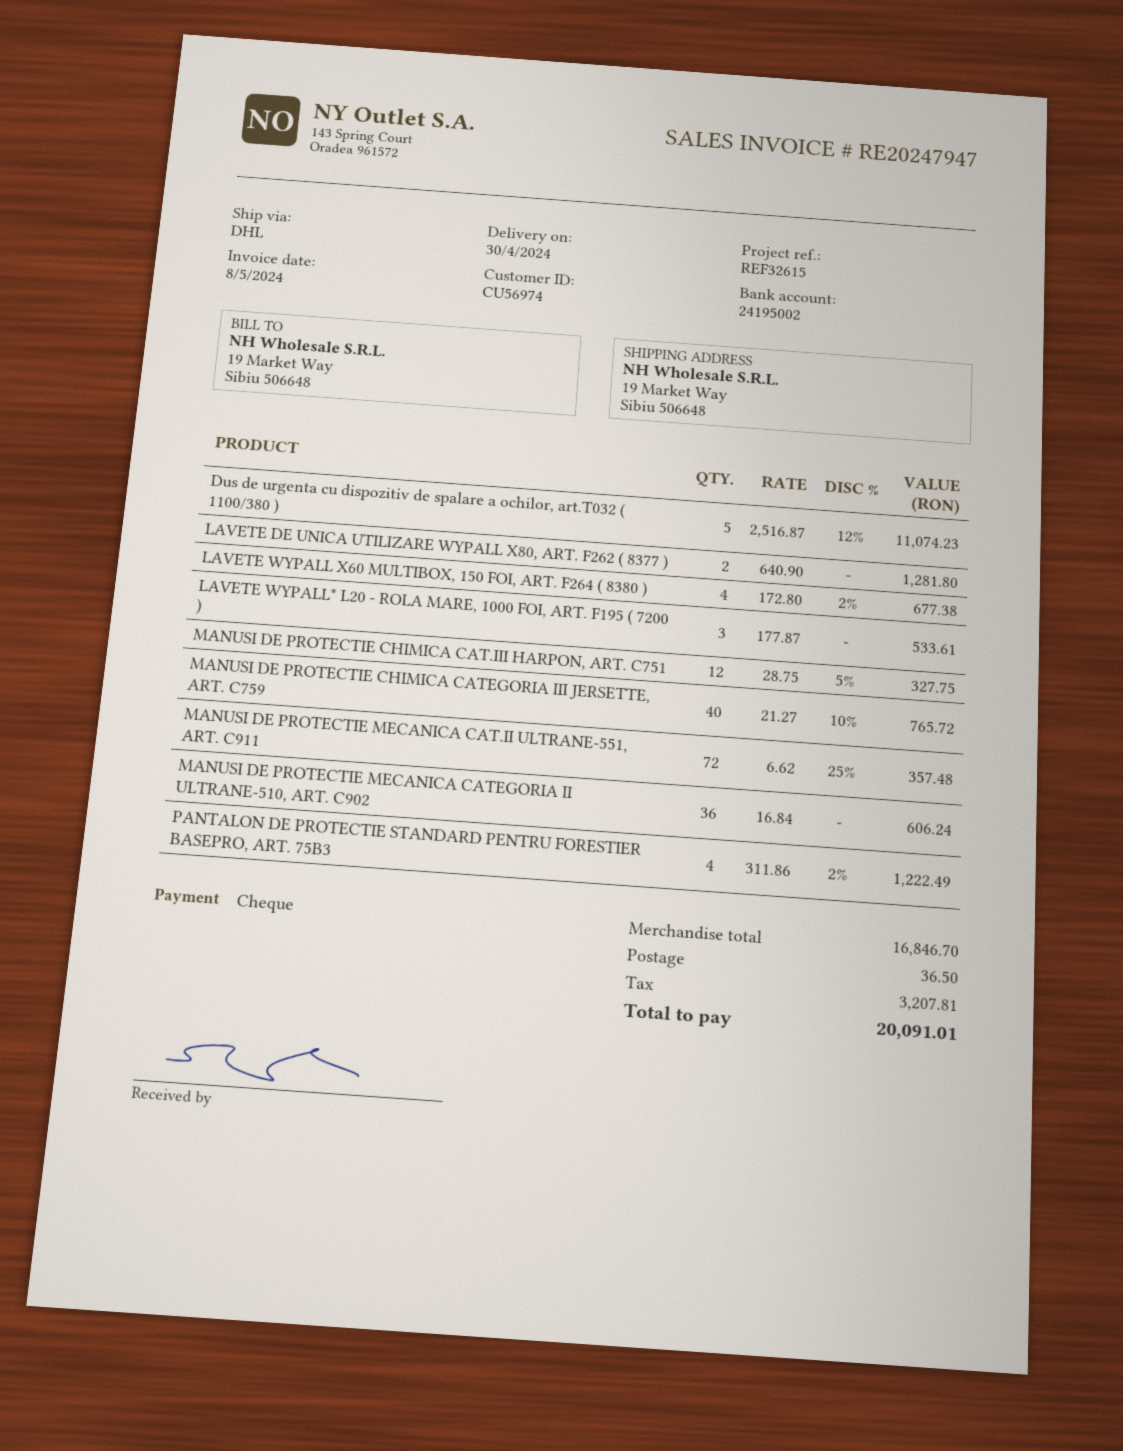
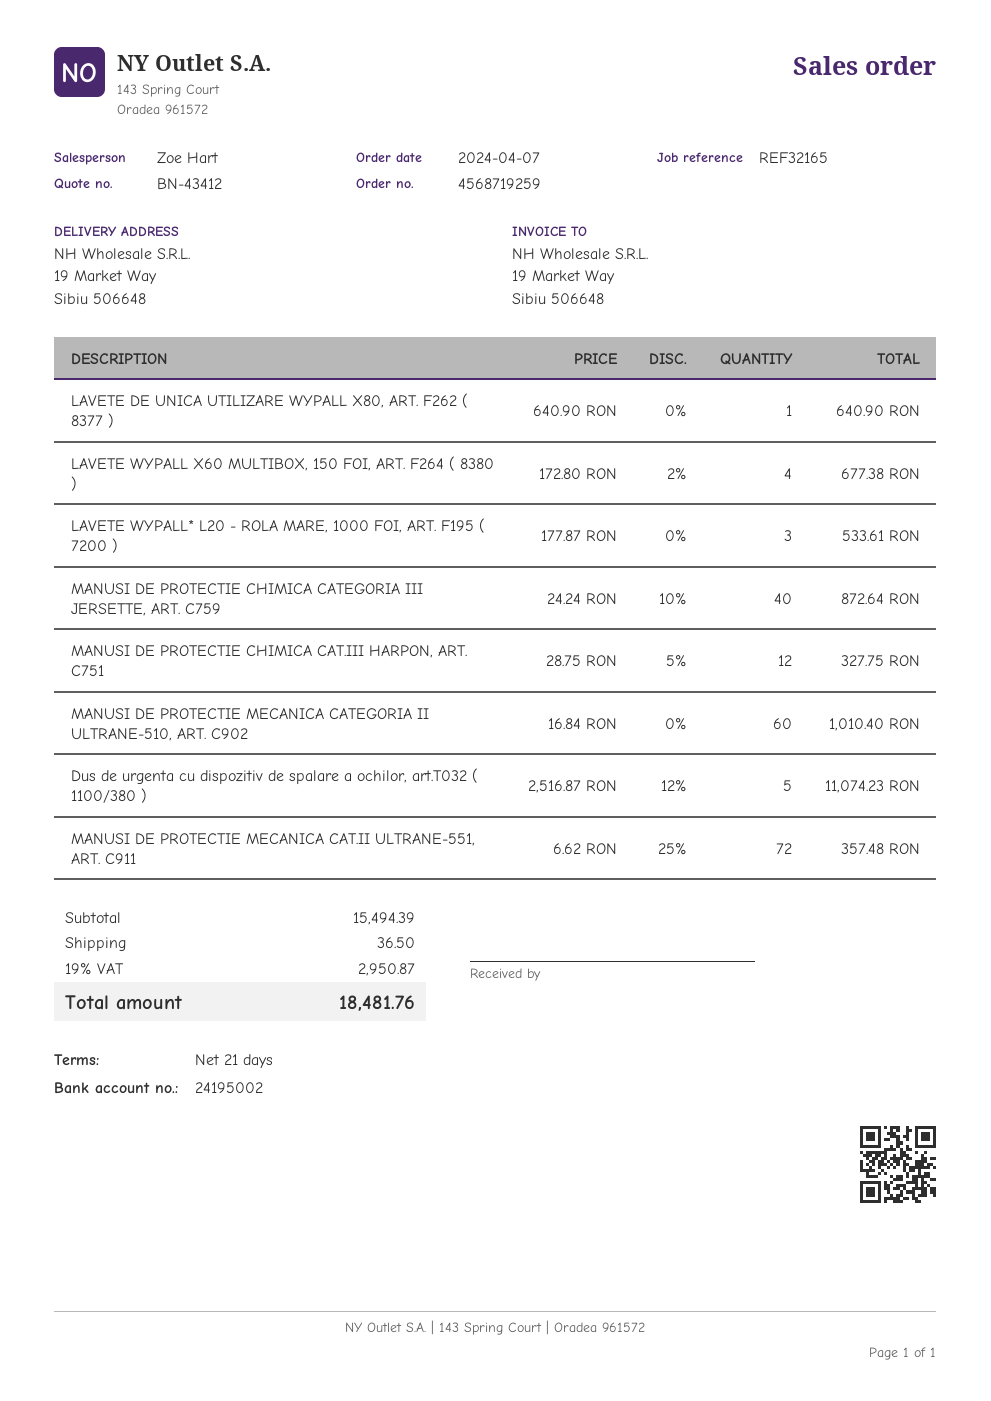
reference: REF32615 -> REF32165
LAVETE DE UNICA UTILIZARE WYPALL X80, ART. F262 ( 8377 ): 2 x 640.90 = 1281.80 -> 1 x 640.90 = 640.90
MANUSI DE PROTECTIE CHIMICA CATEGORIA III JERSETTE, ART. C759: 40 x 21.27 - 10% = 765.72 -> 40 x 24.24 - 10% = 872.64
MANUSI DE PROTECTIE MECANICA CATEGORIA II ULTRANE-510, ART. C902: 36 x 16.84 = 606.24 -> 60 x 16.84 = 1010.40
PANTALON DE PROTECTIE STANDARD PENTRU FORESTIER BASEPRO, ART. 75B3: 4 x 311.86 - 2% = 1222.49 -> none
subtotal: 16846.70 -> 15494.39
tax: 3207.81 -> 2950.87
total: 20091.01 -> 18481.76

